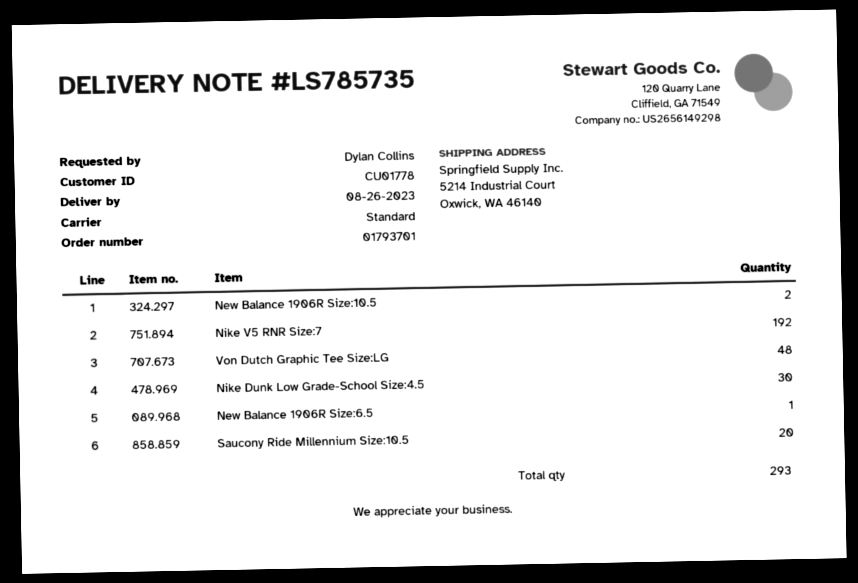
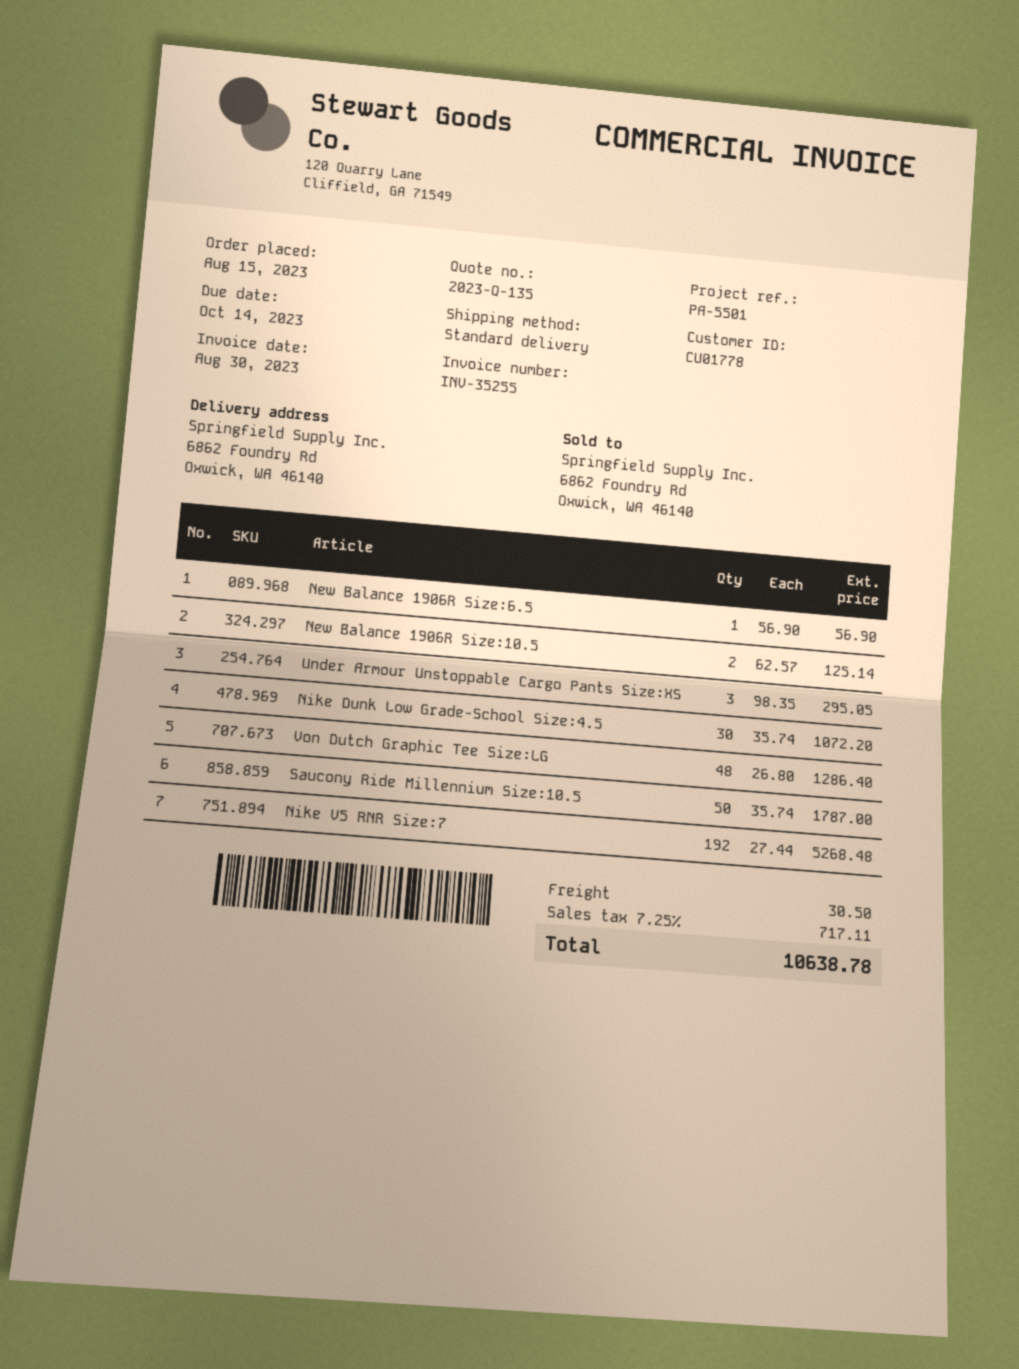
ship to: 5214 Industrial Court, Oxwick, WA 46140 -> 6862 Foundry Rd, Oxwick, WA 46140
Saucony Ride Millennium Size:10.5: 20 -> 50
Under Armour Unstoppable Cargo Pants Size:XS: none -> 3

